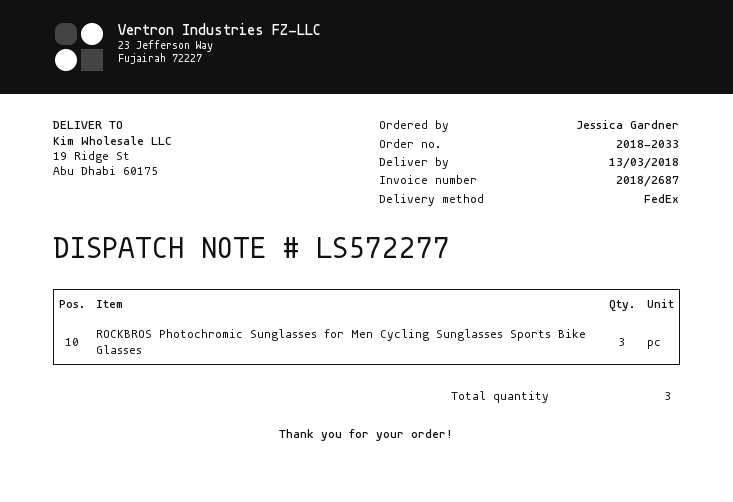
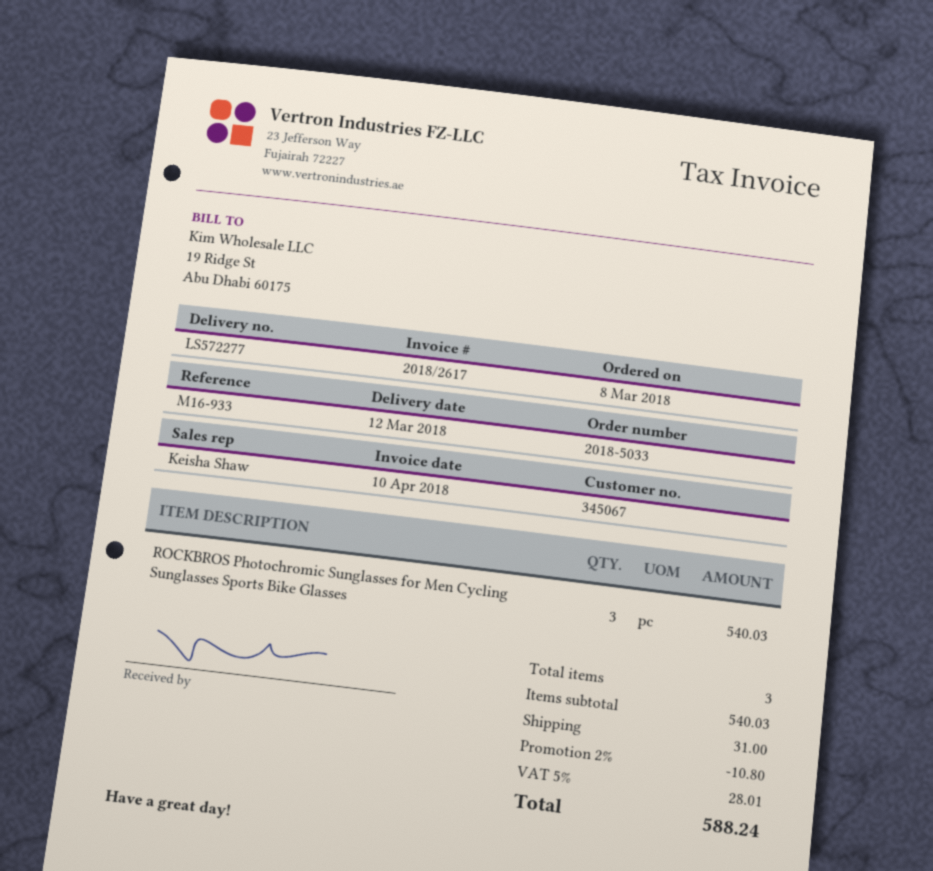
order number: 2018-2033 -> 2018-5033
delivery date: 2018-03-13 -> 2018-03-12
invoice number: 2018/2687 -> 2018/2617

